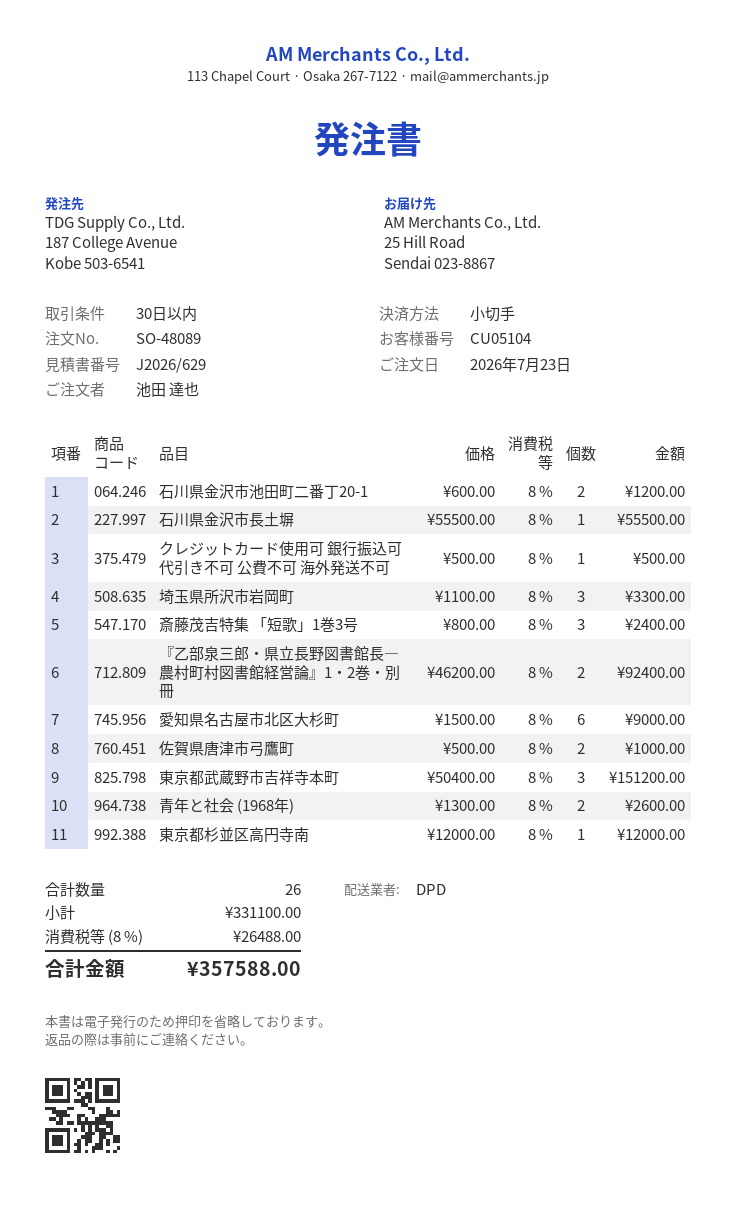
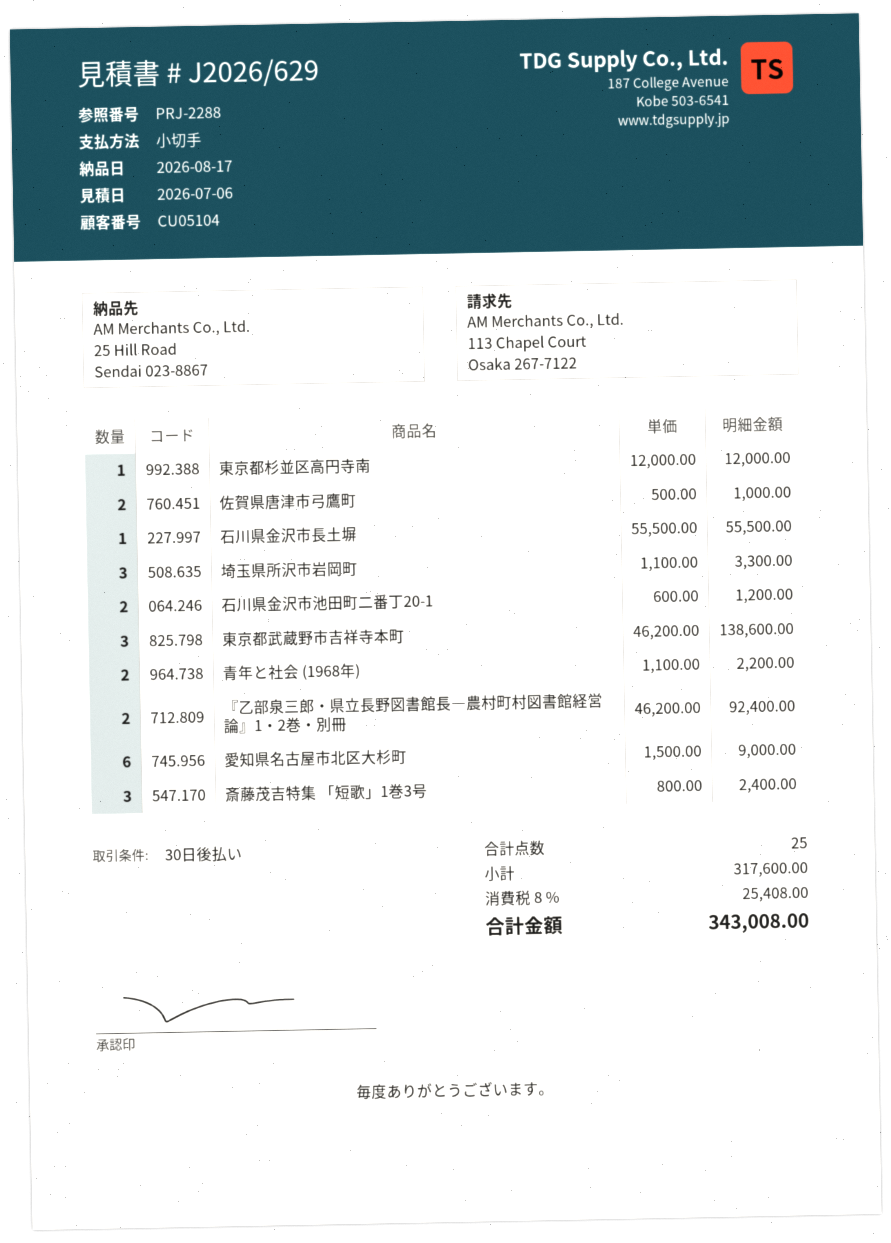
クレジットカード使用可 銀行振込可 代引き不可 公費不可 海外発送不可: 1 x 500.00 = 500.00 -> none
東京都武蔵野市吉祥寺本町: 3 x 50400.00 = 151200.00 -> 3 x 46200.00 = 138600.00
青年と社会 (1968年): 2 x 1300.00 = 2600.00 -> 2 x 1100.00 = 2200.00
total quantity: 26 -> 25
subtotal: 331100.00 -> 317600.00
tax: 8% = 26488.00 -> 8% = 25408.00
total: 357588.00 -> 343008.00

